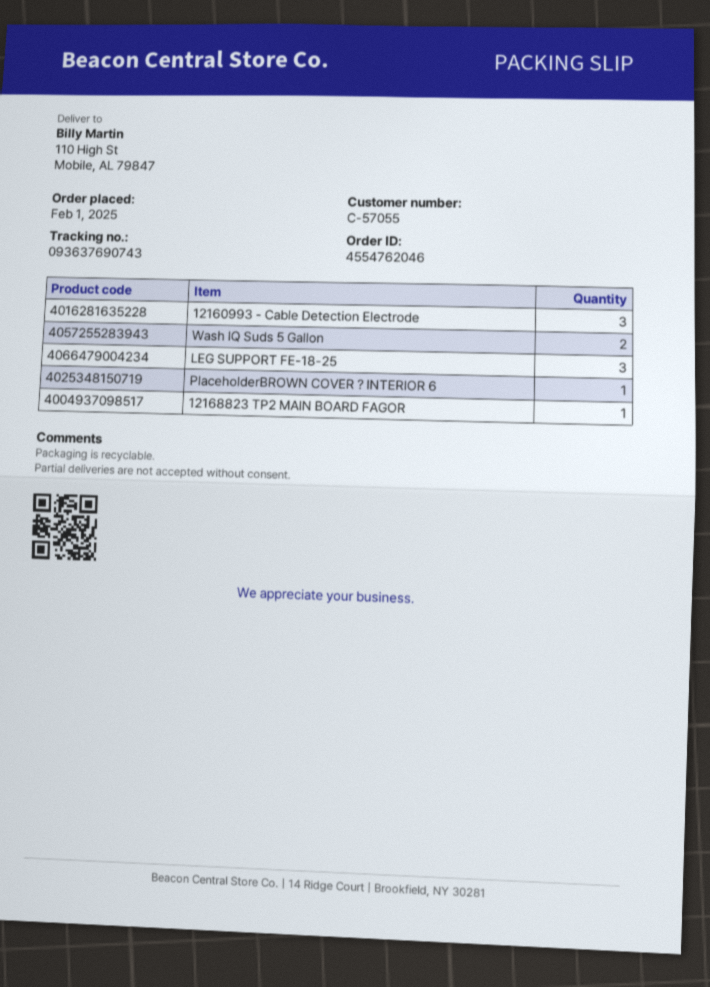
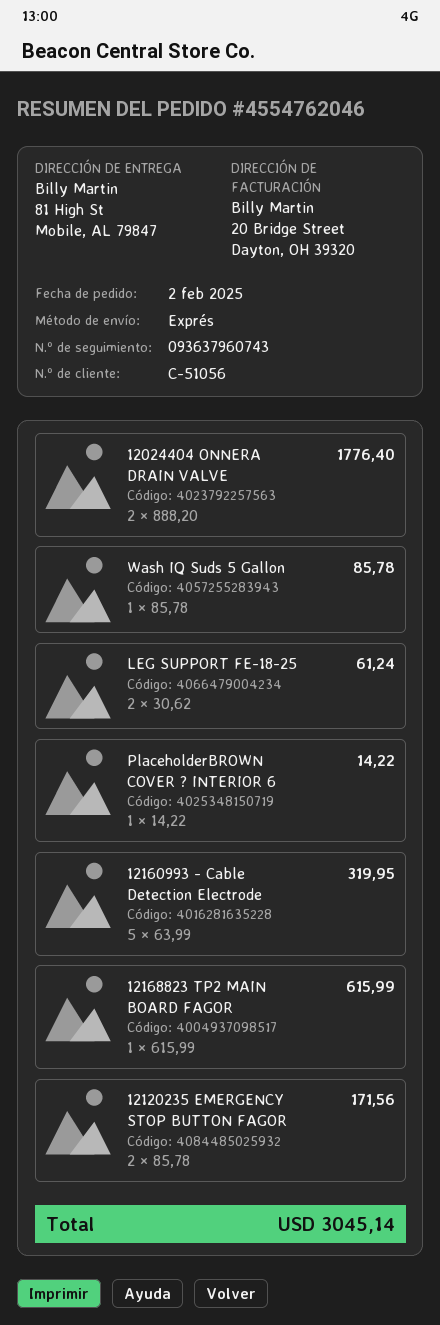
order date: 2025-02-01 -> 2025-02-02
customer number: C-57055 -> C-51056
tracking number: 093637690743 -> 093637960743
ship to: 110 High St, Mobile, AL 79847 -> 81 High St, Mobile, AL 79847
12160993 - Cable Detection Electrode: 3 -> 5
Wash IQ Suds 5 Gallon: 2 -> 1
LEG SUPPORT FE-18-25: 3 -> 2
12024404 ONNERA DRAIN VALVE: none -> 2
12120235 EMERGENCY STOP BUTTON FAGOR: none -> 2

